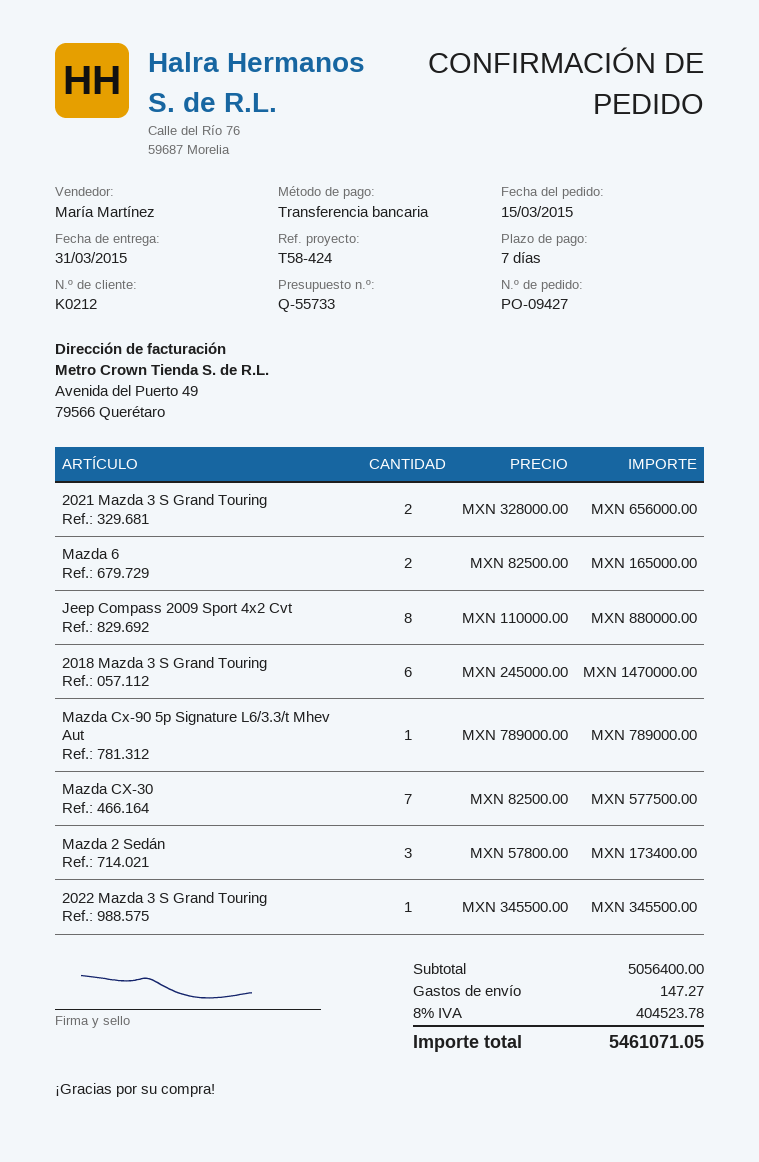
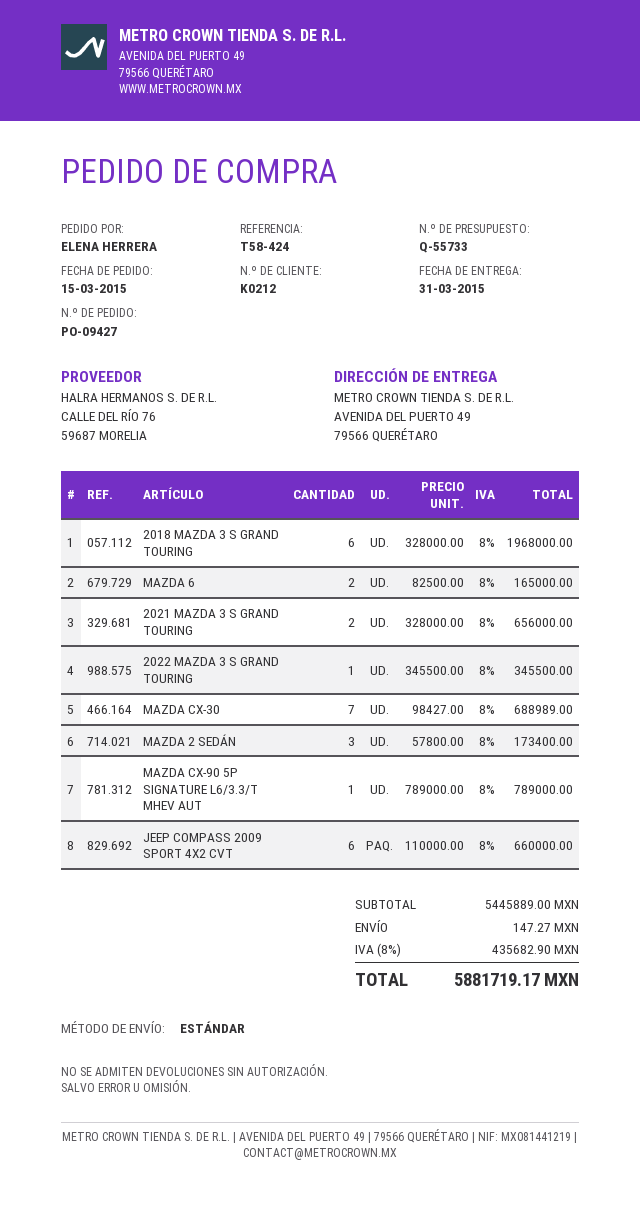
Jeep Compass 2009 Sport 4x2 Cvt: 8 x 110000.00 = 880000.00 -> 6 x 110000.00 = 660000.00
2018 Mazda 3 S Grand Touring: 6 x 245000.00 = 1470000.00 -> 6 x 328000.00 = 1968000.00
Mazda CX-30: 7 x 82500.00 = 577500.00 -> 7 x 98427.00 = 688989.00
subtotal: 5056400.00 -> 5445889.00
tax: 8% = 404523.78 -> 8% = 435682.90
total: 5461071.05 -> 5881719.17

